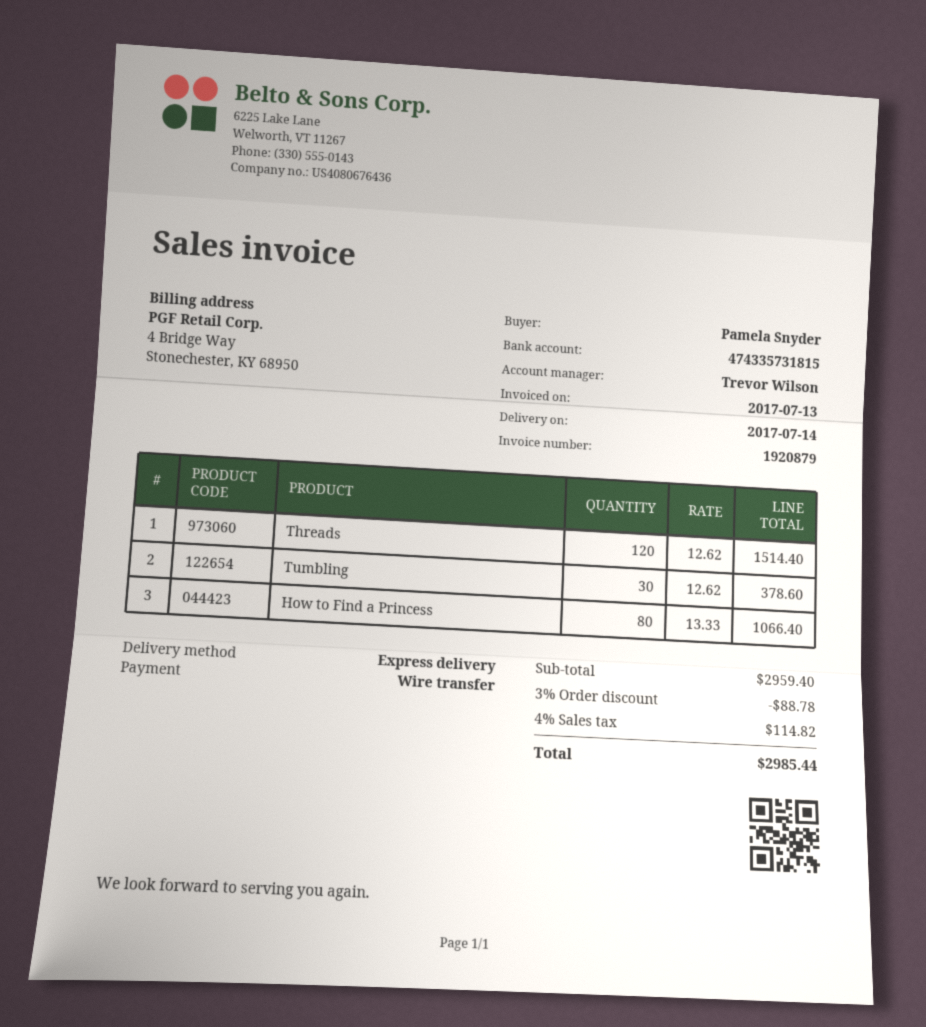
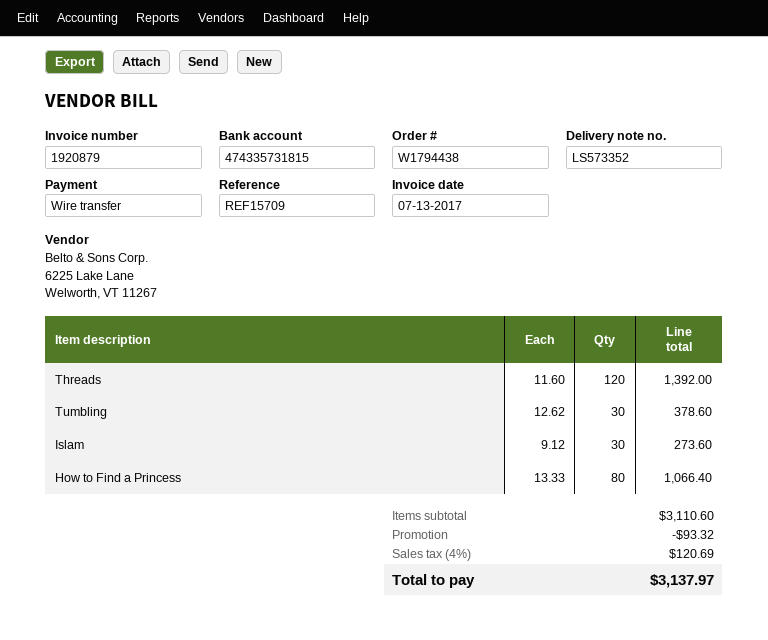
Threads: 120 x 12.62 = 1514.40 -> 120 x 11.60 = 1392.00
Islam: none -> 30 x 9.12 = 273.60
subtotal: 2959.40 -> 3110.60
discount: 88.78 -> 93.32
tax: 4% = 114.82 -> 4% = 120.69
total: 2985.44 -> 3137.97

